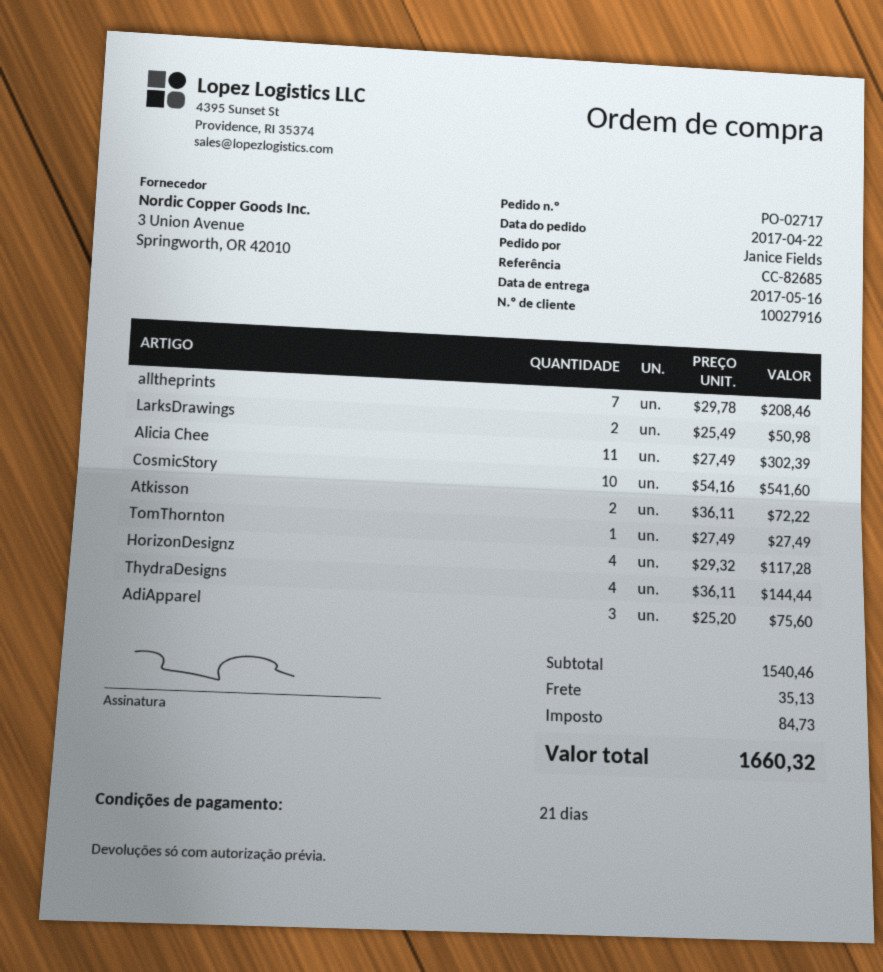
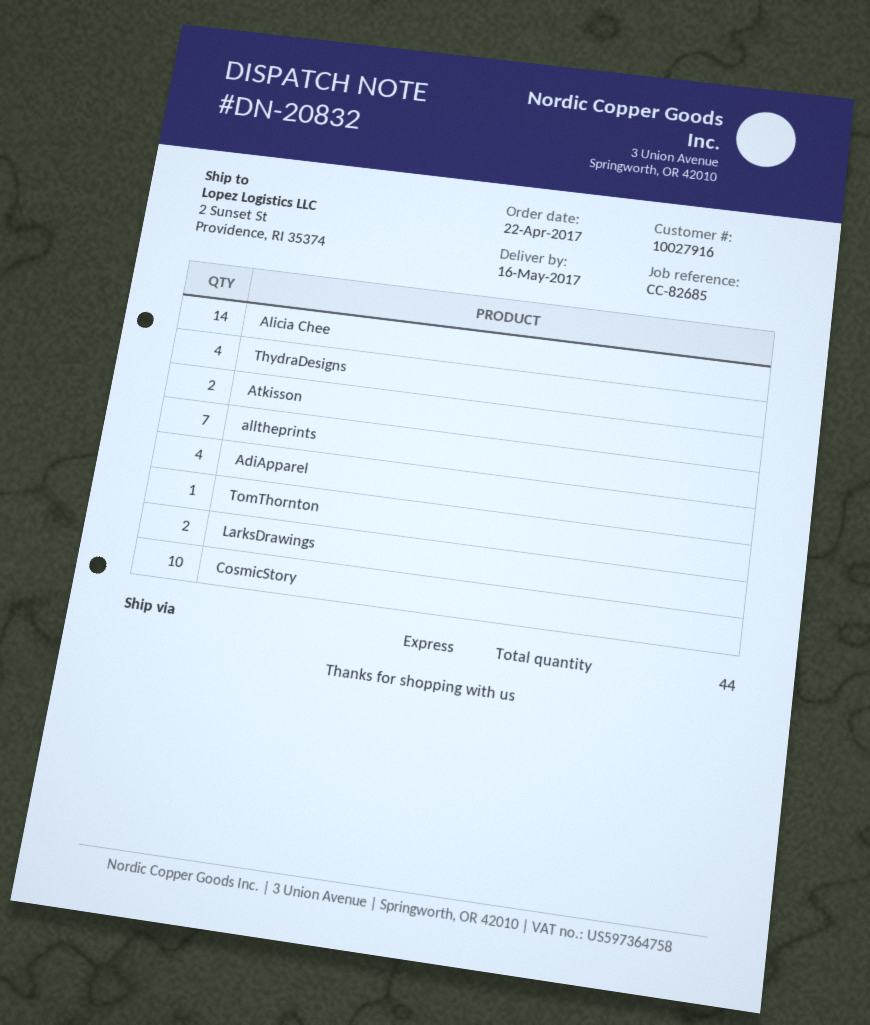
Alicia Chee: 11 -> 14
HorizonDesignz: 4 -> none
AdiApparel: 3 -> 4

